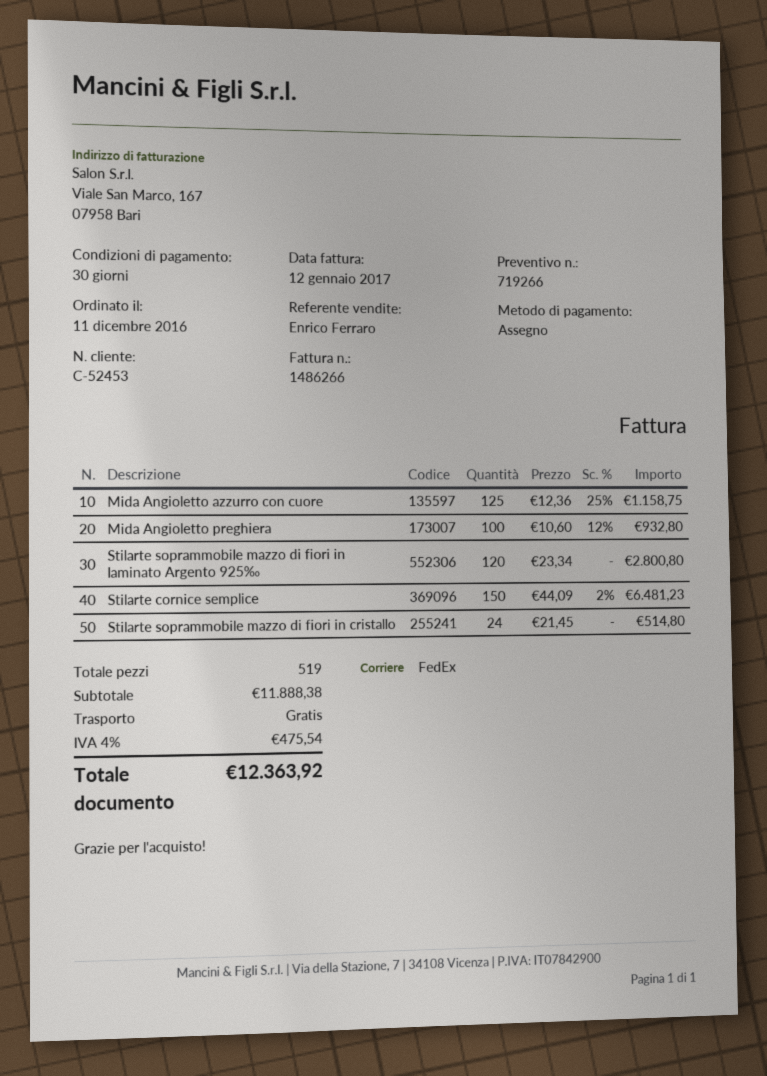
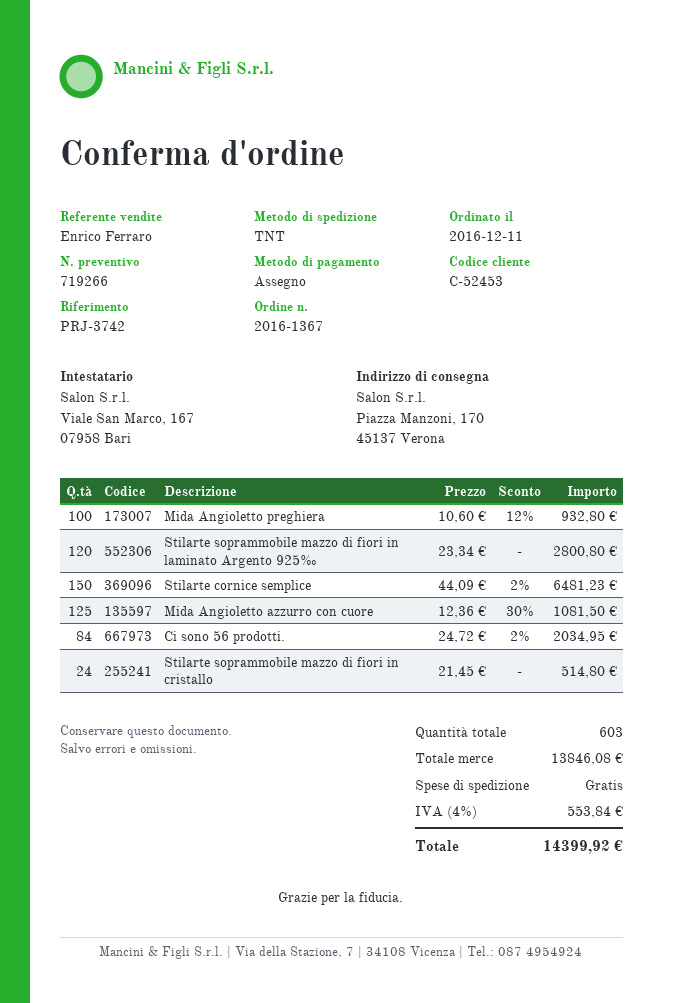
shipping method: FedEx -> TNT
Mida Angioletto azzurro con cuore: 125 x 12.36 - 25% = 1158.75 -> 125 x 12.36 - 30% = 1081.50
Ci sono 56 prodotti.: none -> 84 x 24.72 - 2% = 2034.95
total quantity: 519 -> 603
subtotal: 11888.38 -> 13846.08
tax: 4% = 475.54 -> 4% = 553.84
total: 12363.92 -> 14399.92

